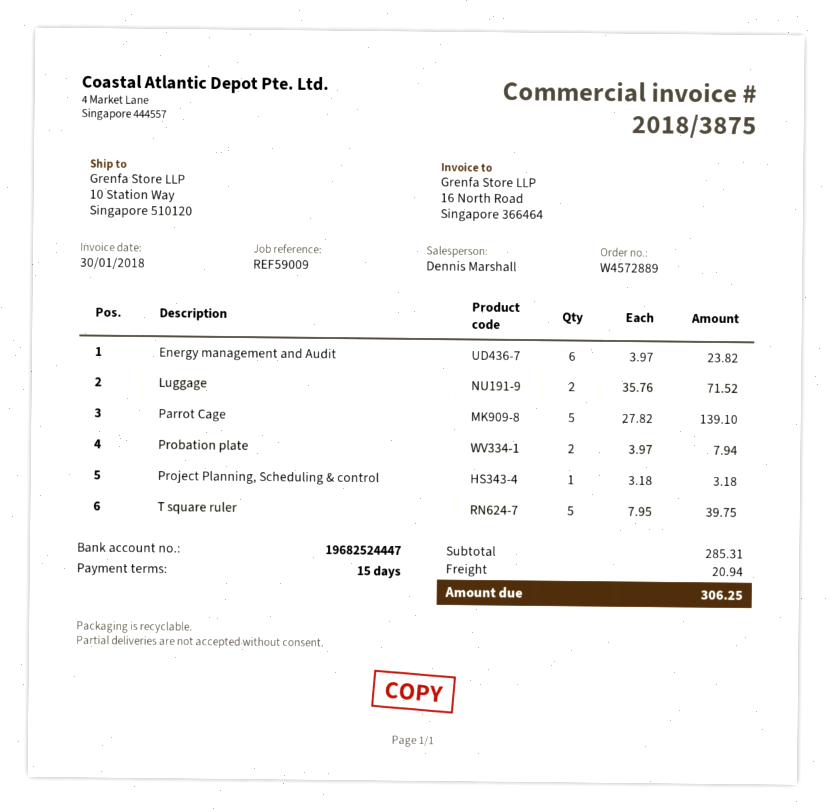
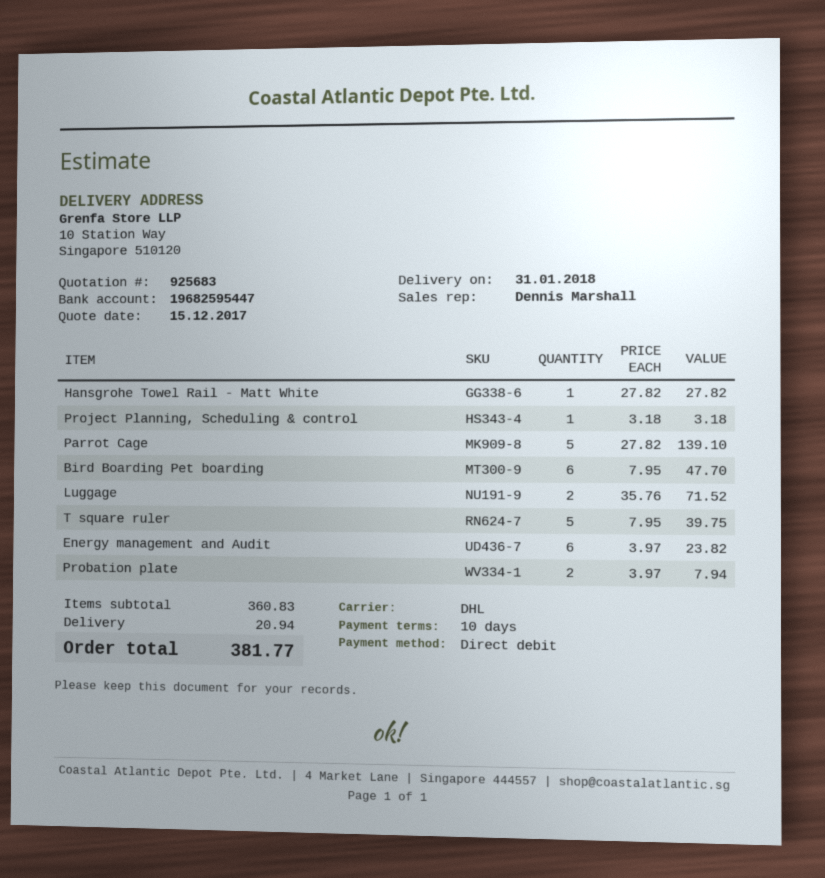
payment terms: 15 days -> 10 days
bank account: 19682524447 -> 19682595447
Hansgrohe Towel Rail - Matt White: none -> 1 x 27.82 = 27.82
Bird Boarding Pet boarding: none -> 6 x 7.95 = 47.70
subtotal: 285.31 -> 360.83
total: 306.25 -> 381.77

